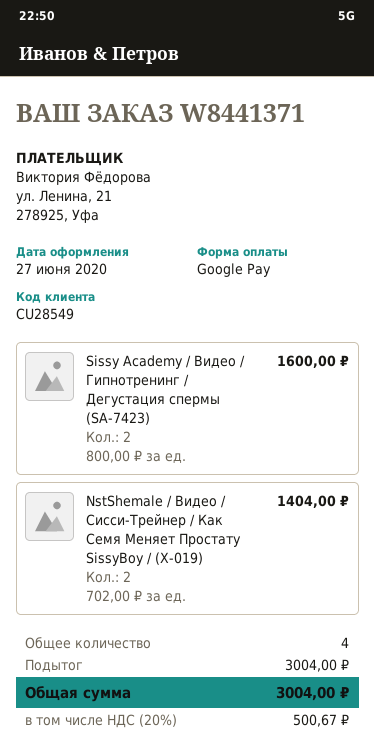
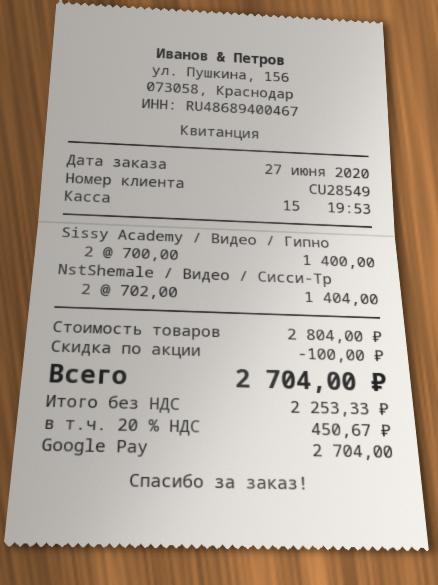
Sissy Academy / Видео / Гипнотренинг / Дегустация спермы (SA-7423): 2 x 800.00 = 1600.00 -> 2 x 700.00 = 1400.00
subtotal: 3004.00 -> 2804.00
discount: none -> 100.00
tax: 20% = 500.67 -> 20% = 450.67
total: 3004.00 -> 2704.00

